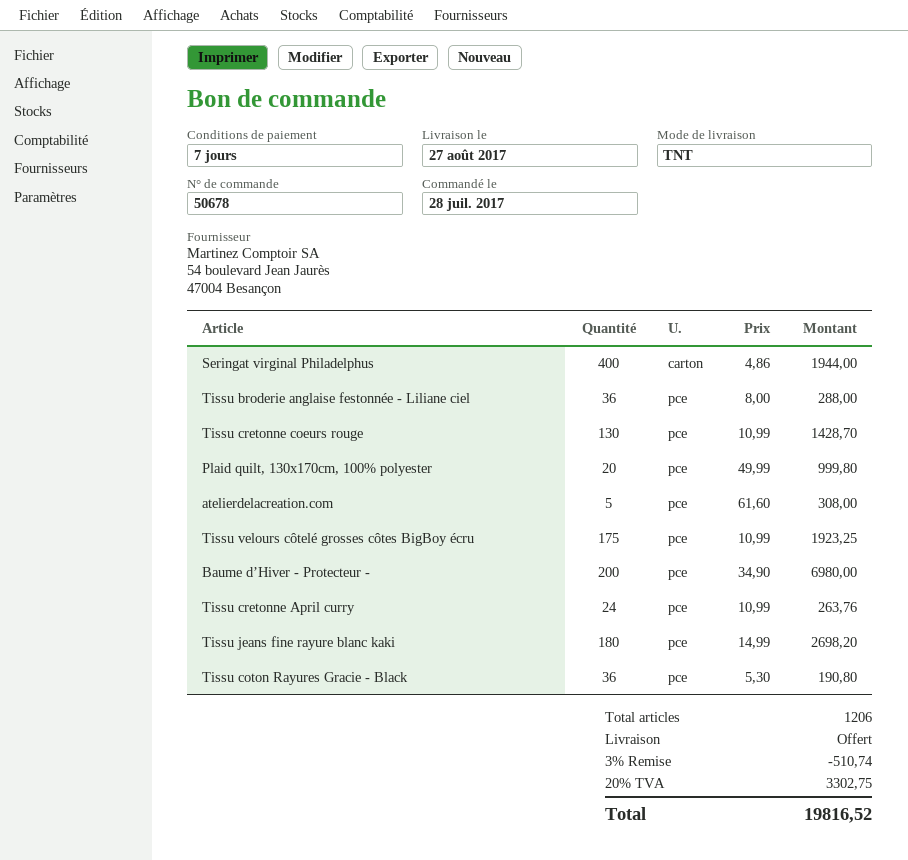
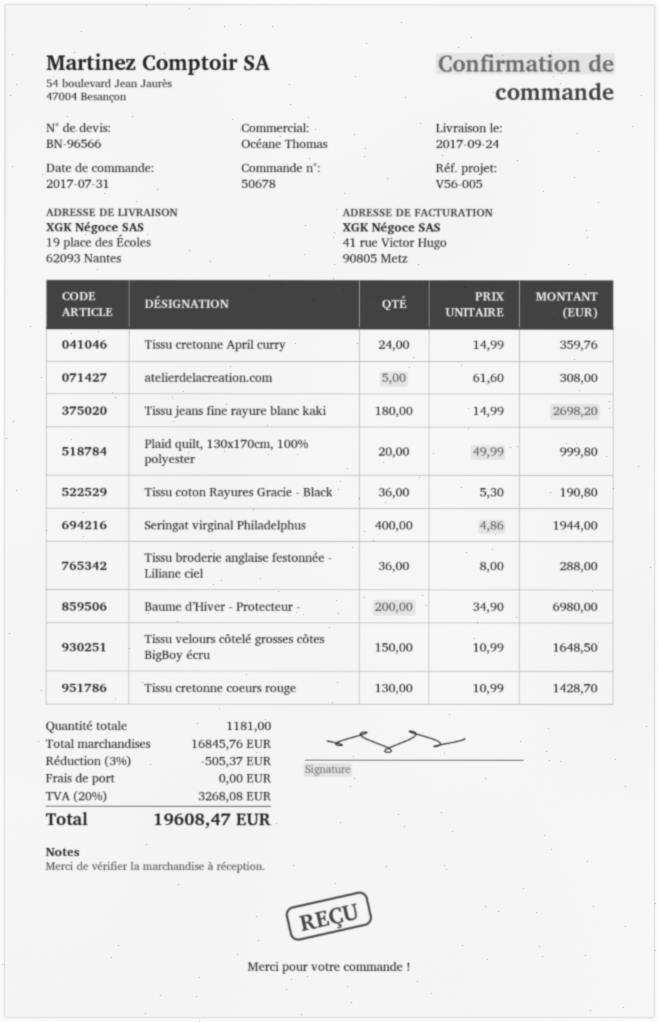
order date: 2017-07-28 -> 2017-07-31
delivery date: 2017-08-27 -> 2017-09-24
Tissu velours côtelé grosses côtes BigBoy écru: 175 x 10.99 = 1923.25 -> 150 x 10.99 = 1648.50
Tissu cretonne April curry: 24 x 10.99 = 263.76 -> 24 x 14.99 = 359.76
total quantity: 1206 -> 1181
discount: 3% = 510.74 -> 3% = 505.37
tax: 20% = 3302.75 -> 20% = 3268.08
total: 19816.52 -> 19608.47

